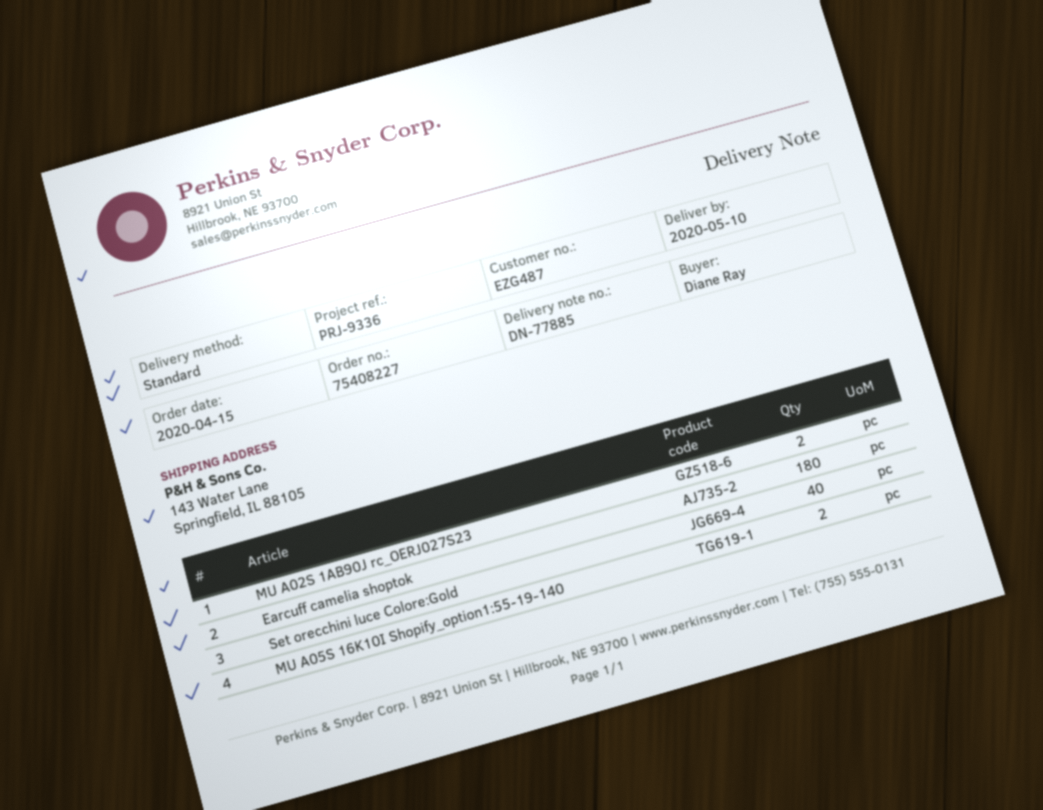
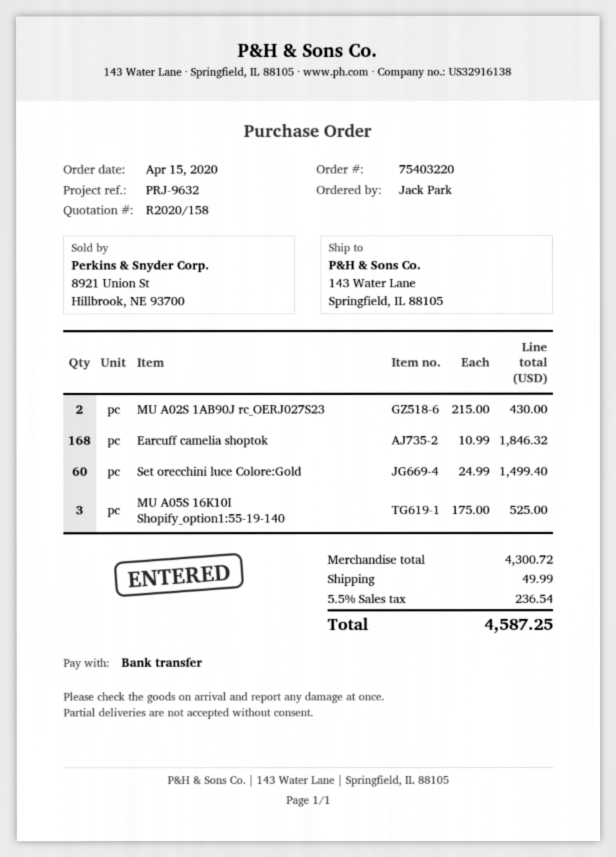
order number: 75408227 -> 75403220
reference: PRJ-9336 -> PRJ-9632
ordered by: Diane Ray -> Jack Park
Earcuff camelia shoptok: 180 -> 168
Set orecchini luce Colore:Gold: 40 -> 60
MU A05S 16K10I Shopify_option1:55-19-140: 2 -> 3

